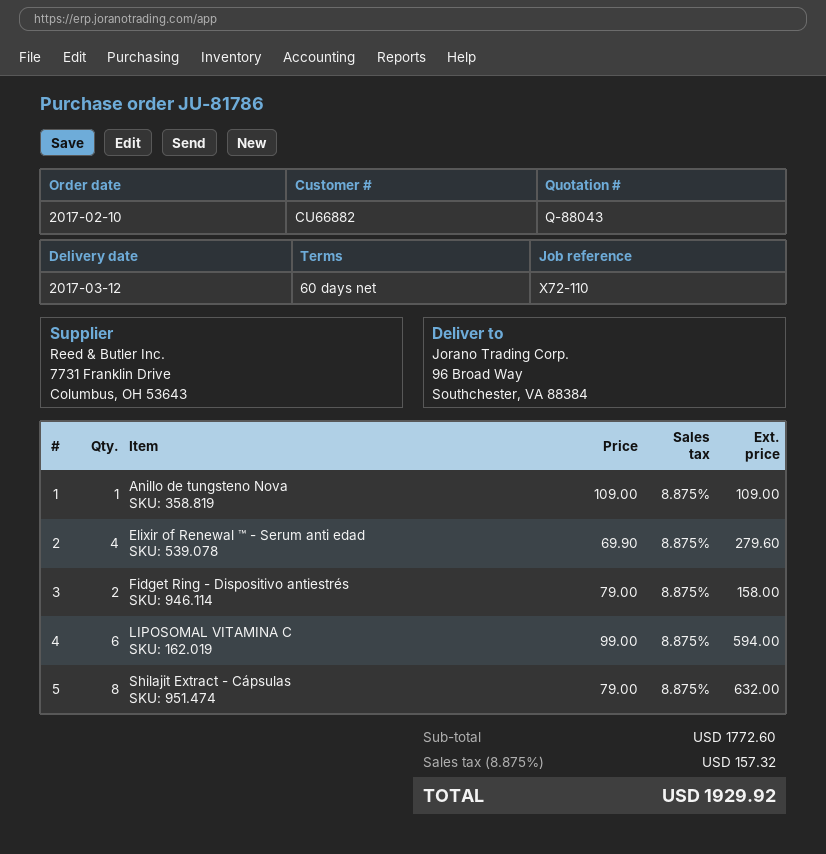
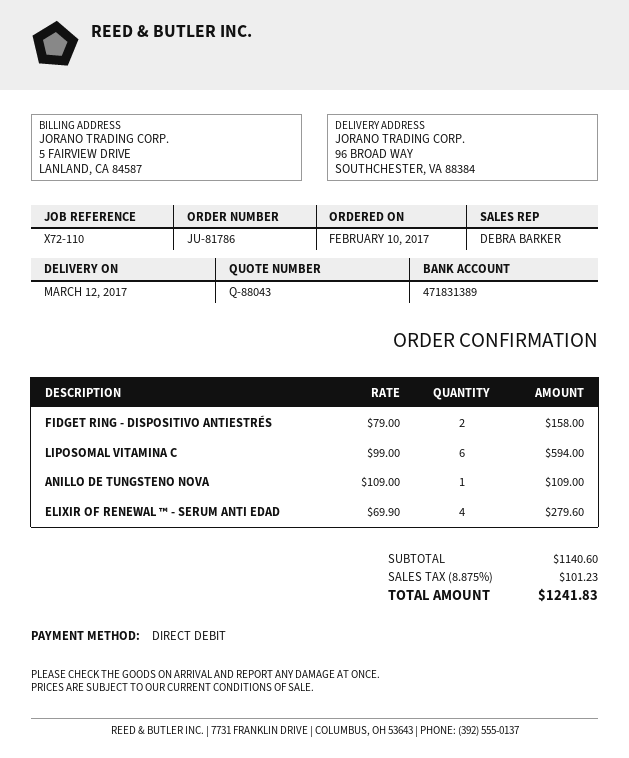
Shilajit Extract - Cápsulas: 8 x 79.00 = 632.00 -> none
subtotal: 1772.60 -> 1140.60
tax: 8.875% = 157.32 -> 8.875% = 101.23
total: 1929.92 -> 1241.83

